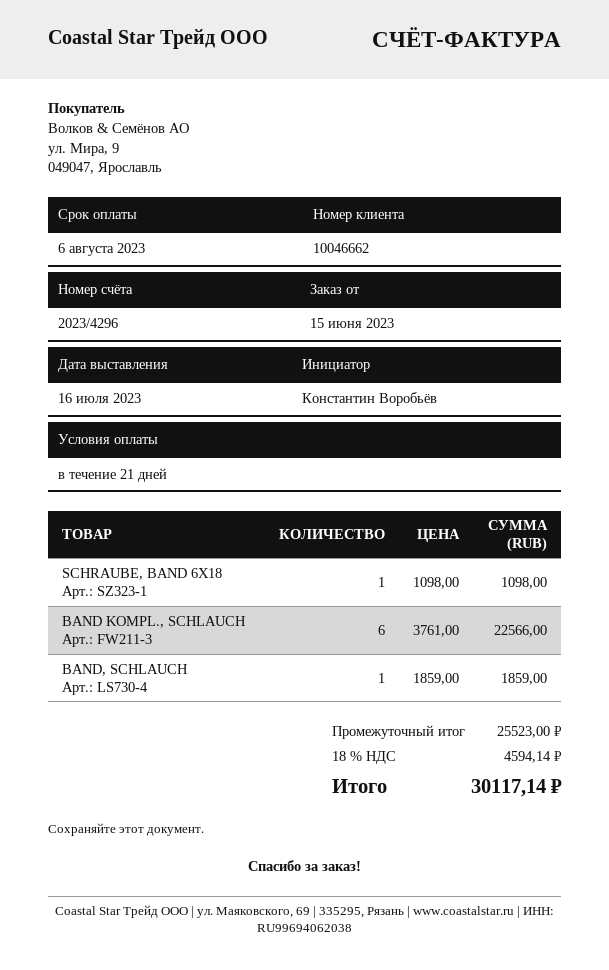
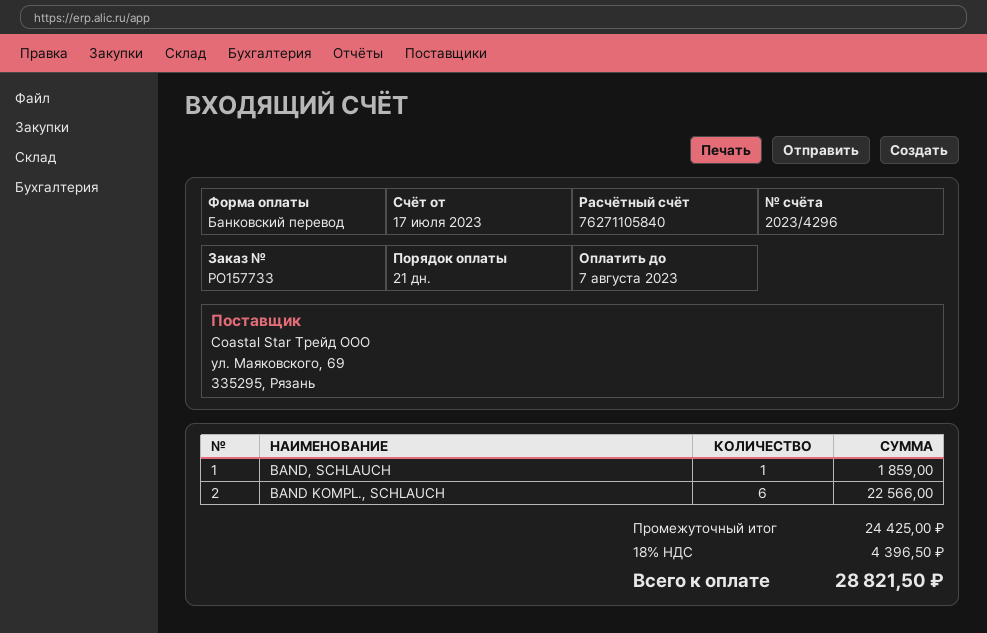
invoice date: 2023-07-16 -> 2023-07-17
due date: 2023-08-06 -> 2023-08-07
SCHRAUBE, BAND 6X18: 1 for 1098.00 -> none
subtotal: 25523.00 -> 24425.00
tax: 18% = 4594.14 -> 18% = 4396.50
total: 30117.14 -> 28821.50

